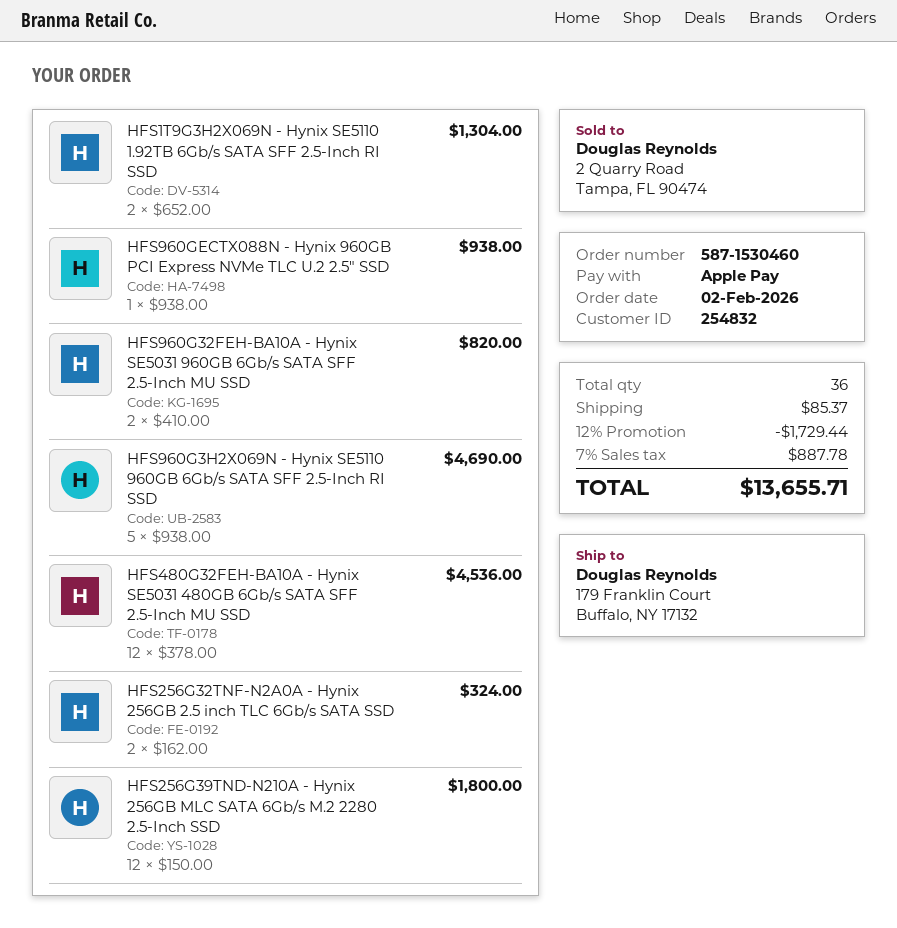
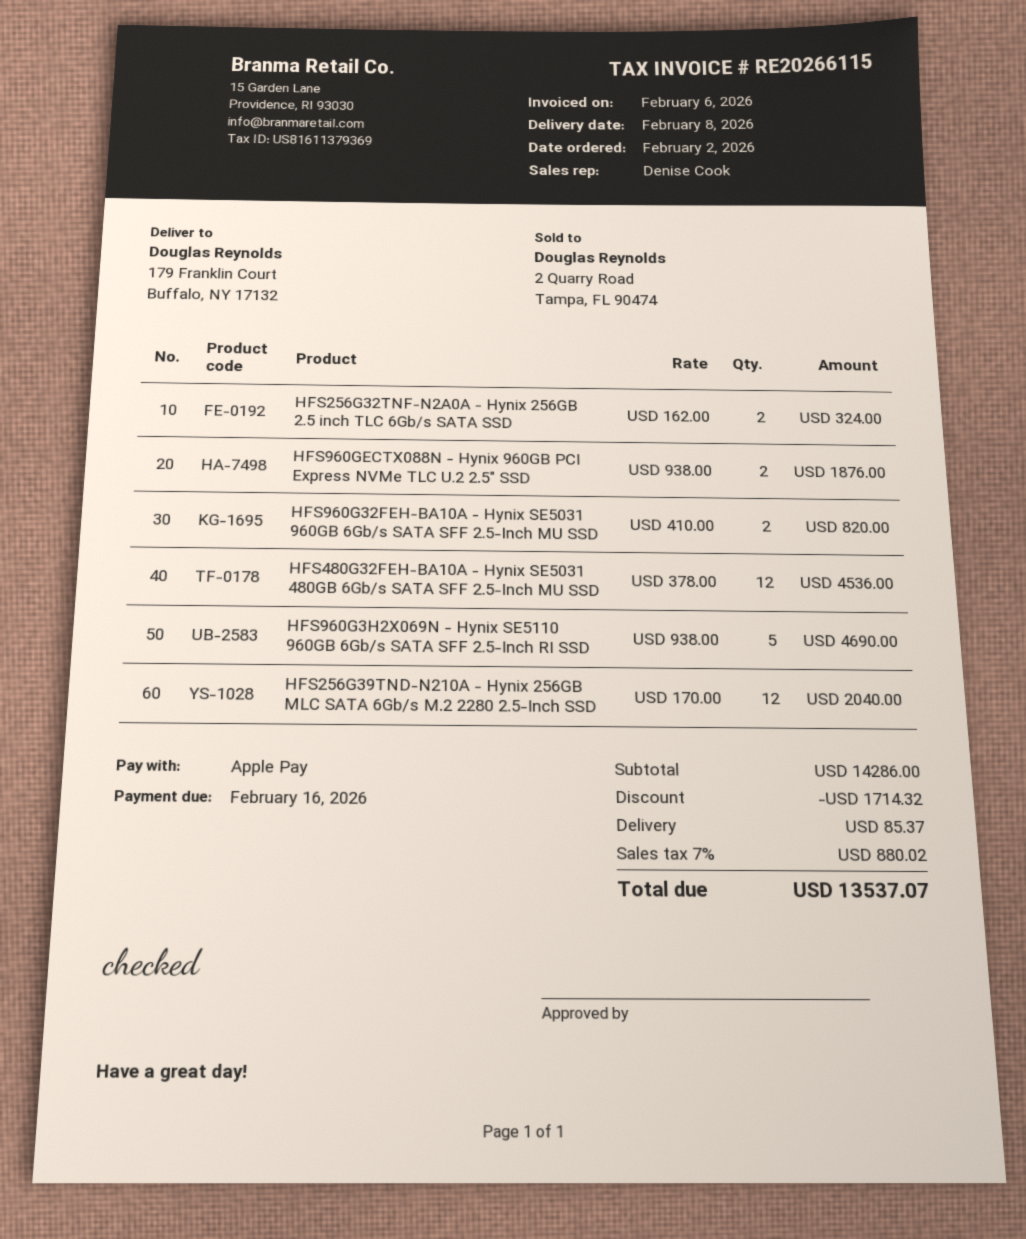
HFS1T9G3H2X069N - Hynix SE5110 1.92TB 6Gb/s SATA SFF 2.5-Inch RI SSD: 2 x 652.00 = 1304.00 -> none
HFS960GECTX088N - Hynix 960GB PCI Express NVMe TLC U.2 2.5" SSD: 1 x 938.00 = 938.00 -> 2 x 938.00 = 1876.00
HFS256G39TND-N210A - Hynix 256GB MLC SATA 6Gb/s M.2 2280 2.5-Inch SSD: 12 x 150.00 = 1800.00 -> 12 x 170.00 = 2040.00
discount: 1729.44 -> 1714.32
tax: 7% = 887.78 -> 7% = 880.02
total: 13655.71 -> 13537.07

